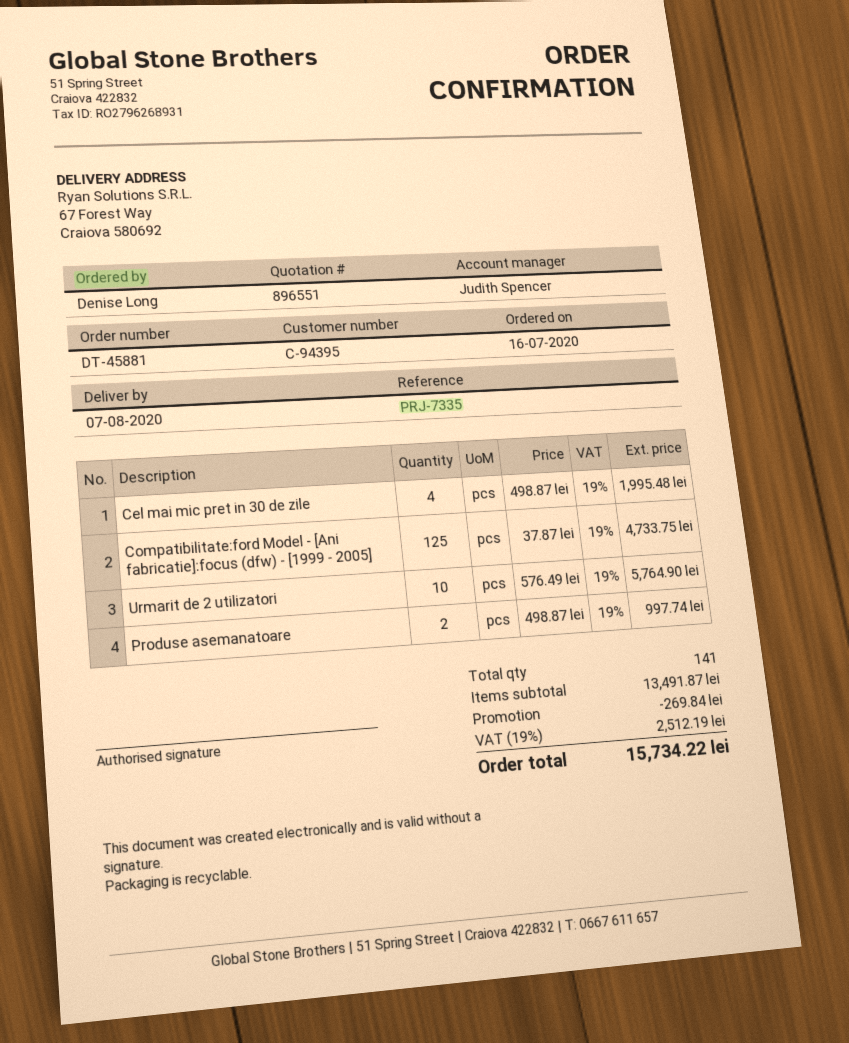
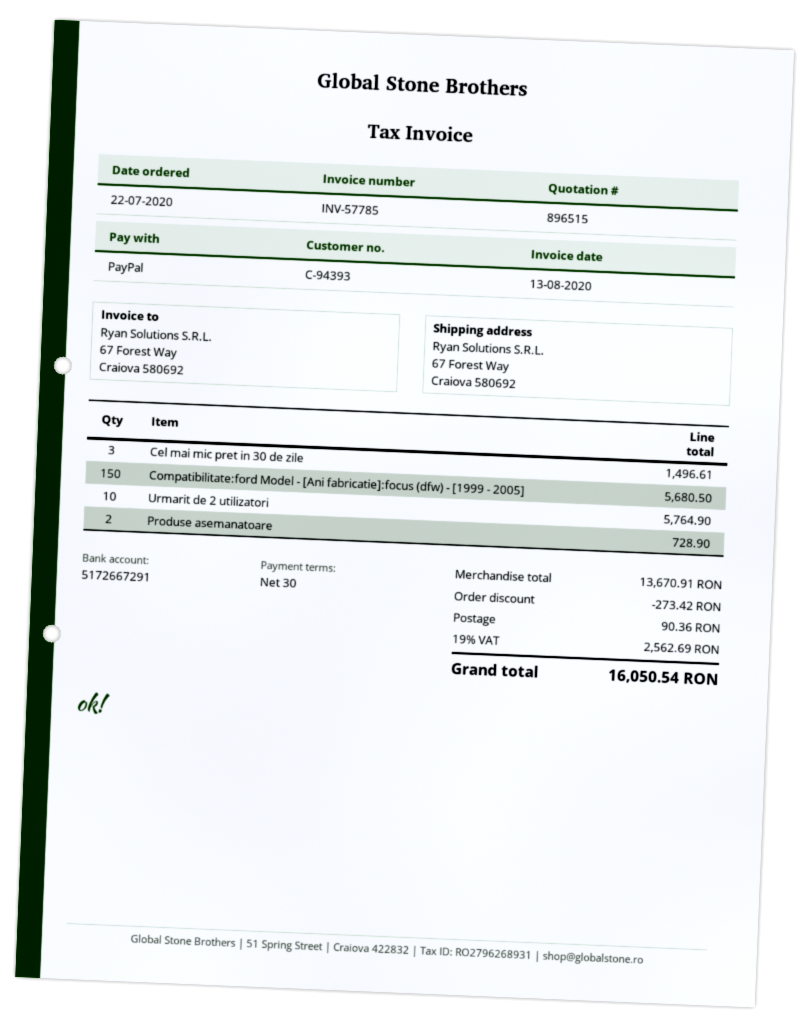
quote number: 896551 -> 896515
order date: 2020-07-16 -> 2020-07-22
customer number: C-94395 -> C-94393
Cel mai mic pret in 30 de zile: 4 for 1995.48 -> 3 for 1496.61
Compatibilitate:ford Model - [Ani fabricatie]:focus (dfw) - [1999 - 2005]: 125 for 4733.75 -> 150 for 5680.50
Produse asemanatoare: 2 for 997.74 -> 2 for 728.90
subtotal: 13491.87 -> 13670.91
discount: 269.84 -> 273.42
shipping: none -> 90.36
tax: 19% = 2512.19 -> 19% = 2562.69
total: 15734.22 -> 16050.54

